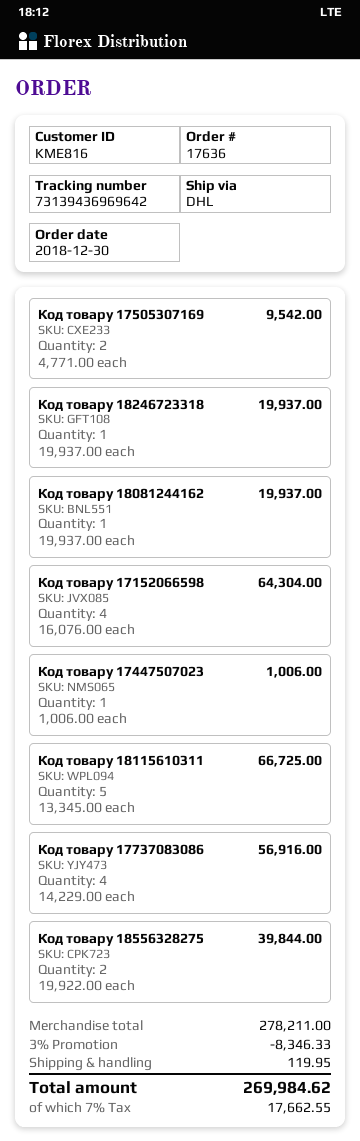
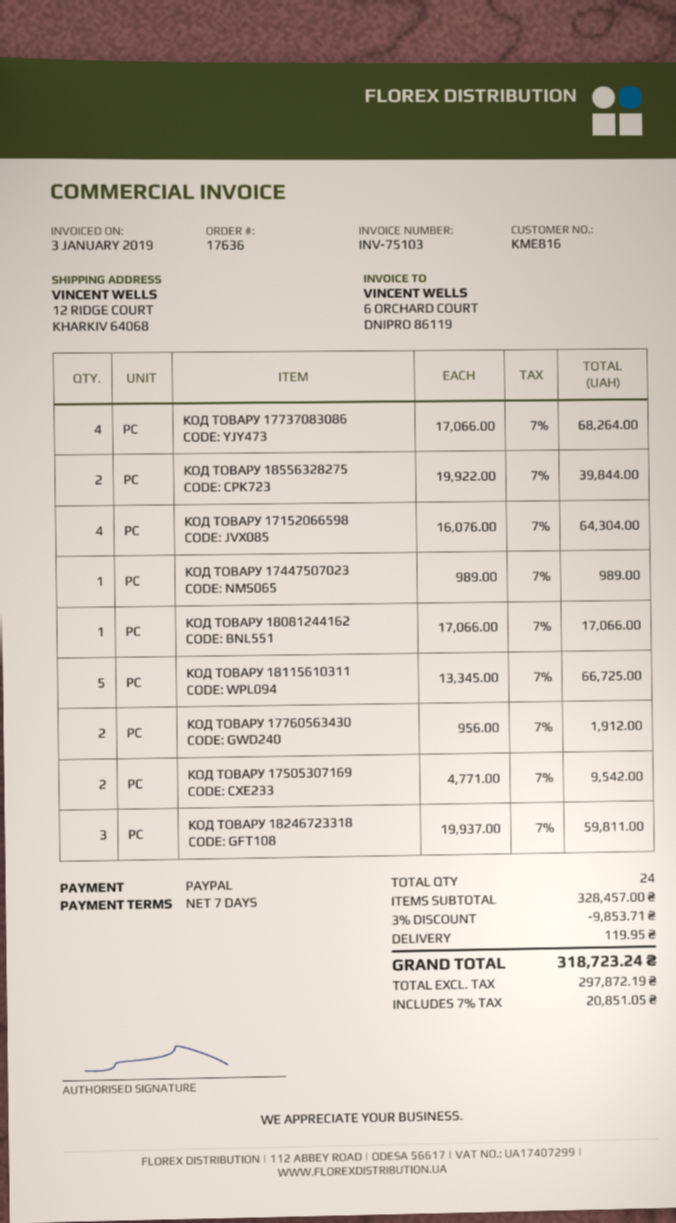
Код товару 18246723318: 1 x 19937.00 = 19937.00 -> 3 x 19937.00 = 59811.00
Код товару 18081244162: 1 x 19937.00 = 19937.00 -> 1 x 17066.00 = 17066.00
Код товару 17447507023: 1 x 1006.00 = 1006.00 -> 1 x 989.00 = 989.00
Код товару 17737083086: 4 x 14229.00 = 56916.00 -> 4 x 17066.00 = 68264.00
КОД ТОВАРУ 17760563430: none -> 2 x 956.00 = 1912.00
subtotal: 278211.00 -> 328457.00
discount: 3% = 8346.33 -> 3% = 9853.71
tax: 7% = 17662.55 -> 7% = 20851.05
total: 269984.62 -> 318723.24

